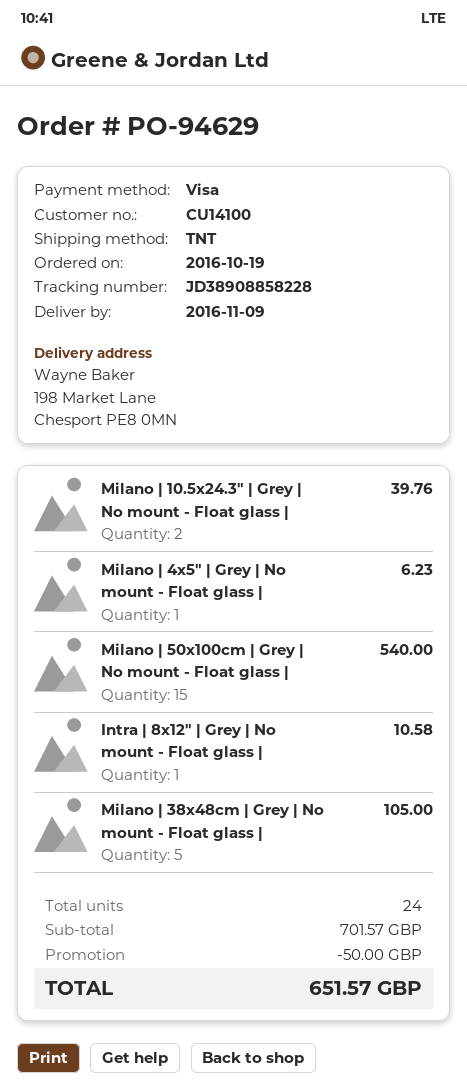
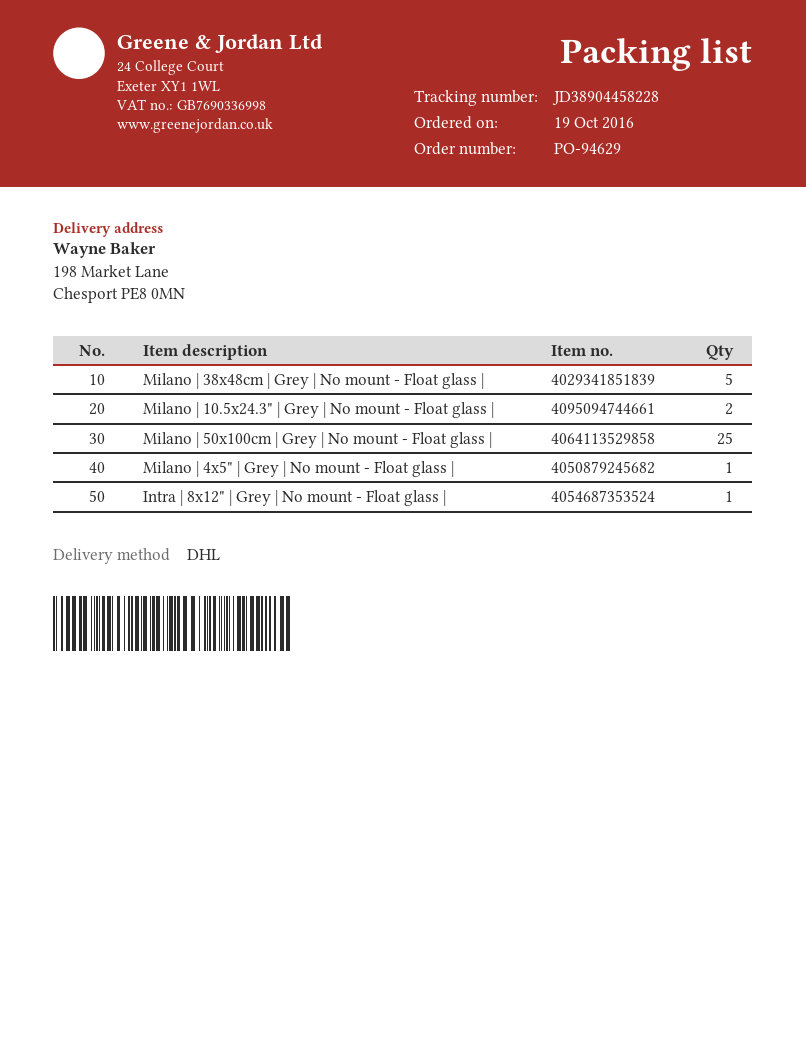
shipping method: TNT -> DHL
tracking number: JD38908858228 -> JD38904458228
Milano | 50x100cm | Grey | No mount - Float glass |: 15 -> 25

